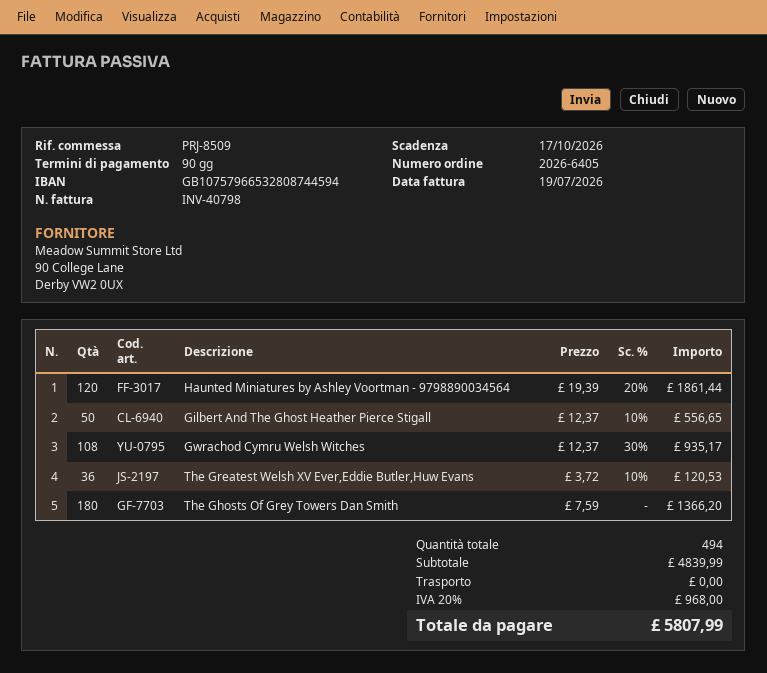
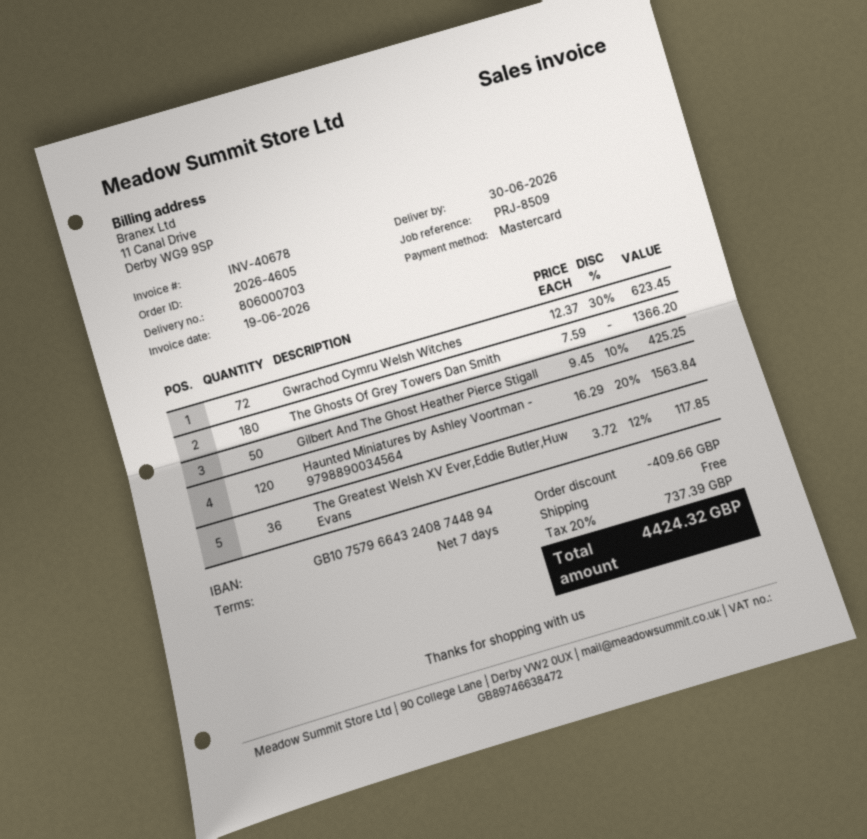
order number: 2026-6405 -> 2026-4605
invoice number: INV-40798 -> INV-40678
invoice date: 2026-07-19 -> 2026-06-19
payment terms: 90 days -> 7 days
bank account: GB10757966532808744594 -> GB10757966432408744894
Haunted Miniatures by Ashley Voortman - 9798890034564: 120 x 19.39 - 20% = 1861.44 -> 120 x 16.29 - 20% = 1563.84
Gilbert And The Ghost Heather Pierce Stigall: 50 x 12.37 - 10% = 556.65 -> 50 x 9.45 - 10% = 425.25
Gwrachod Cymru Welsh Witches: 108 x 12.37 - 30% = 935.17 -> 72 x 12.37 - 30% = 623.45
The Greatest Welsh XV Ever,Eddie Butler,Huw Evans: 36 x 3.72 - 10% = 120.53 -> 36 x 3.72 - 12% = 117.85
discount: none -> 409.66
tax: 20% = 968.00 -> 20% = 737.39
total: 5807.99 -> 4424.32

